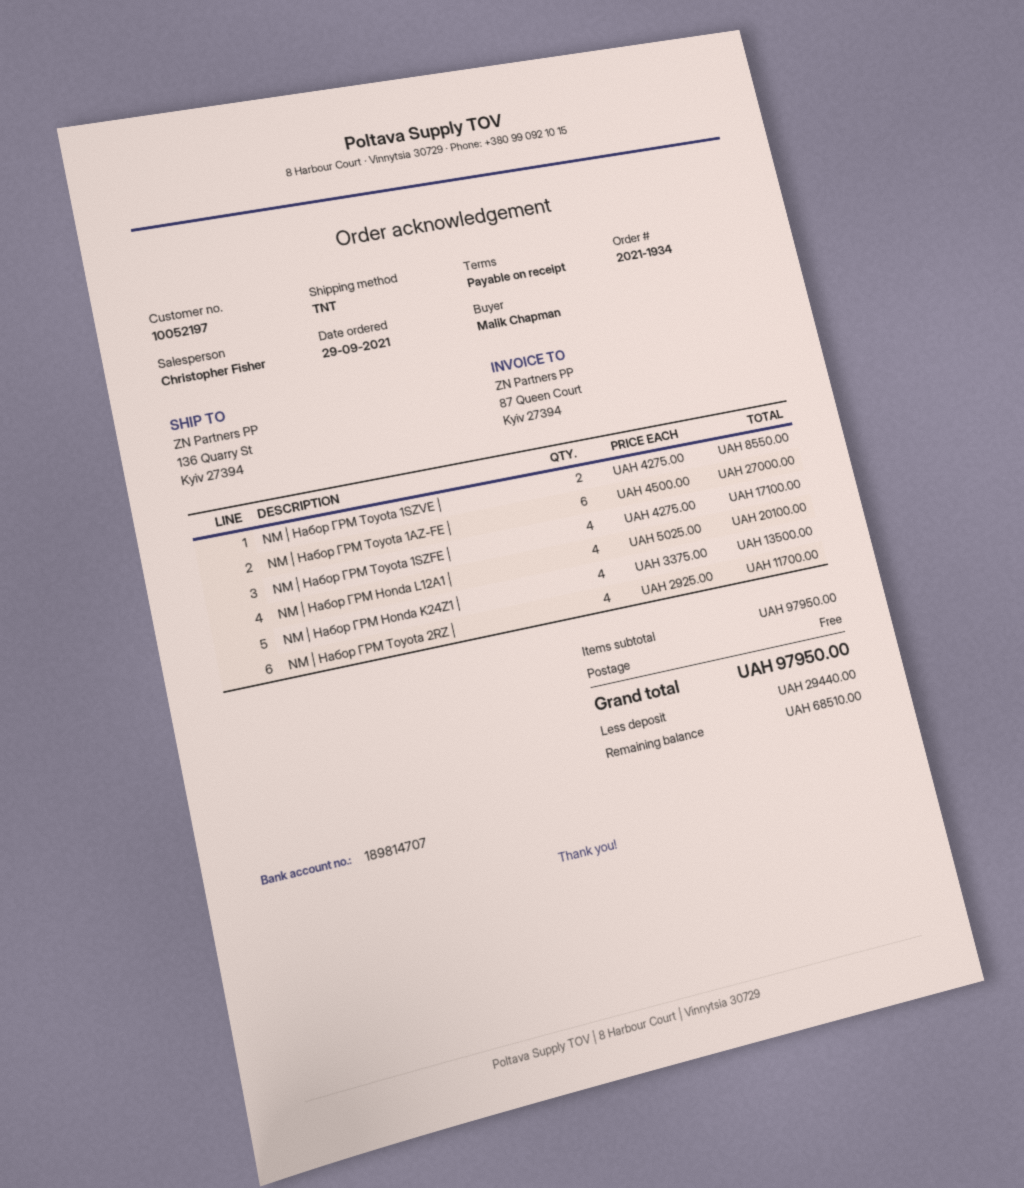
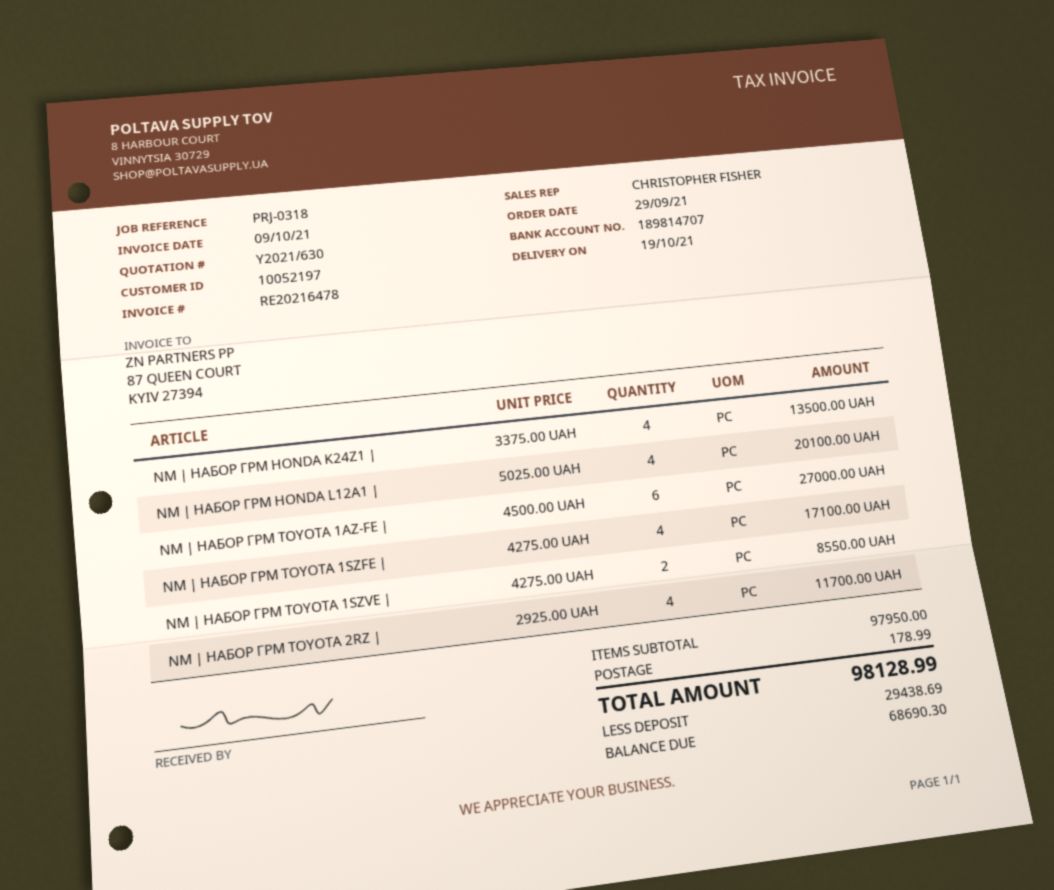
shipping: 0.00 -> 178.99
total: 97950.00 -> 98128.99
deposit: 29440.00 -> 29438.69
balance: 68510.00 -> 68690.30

